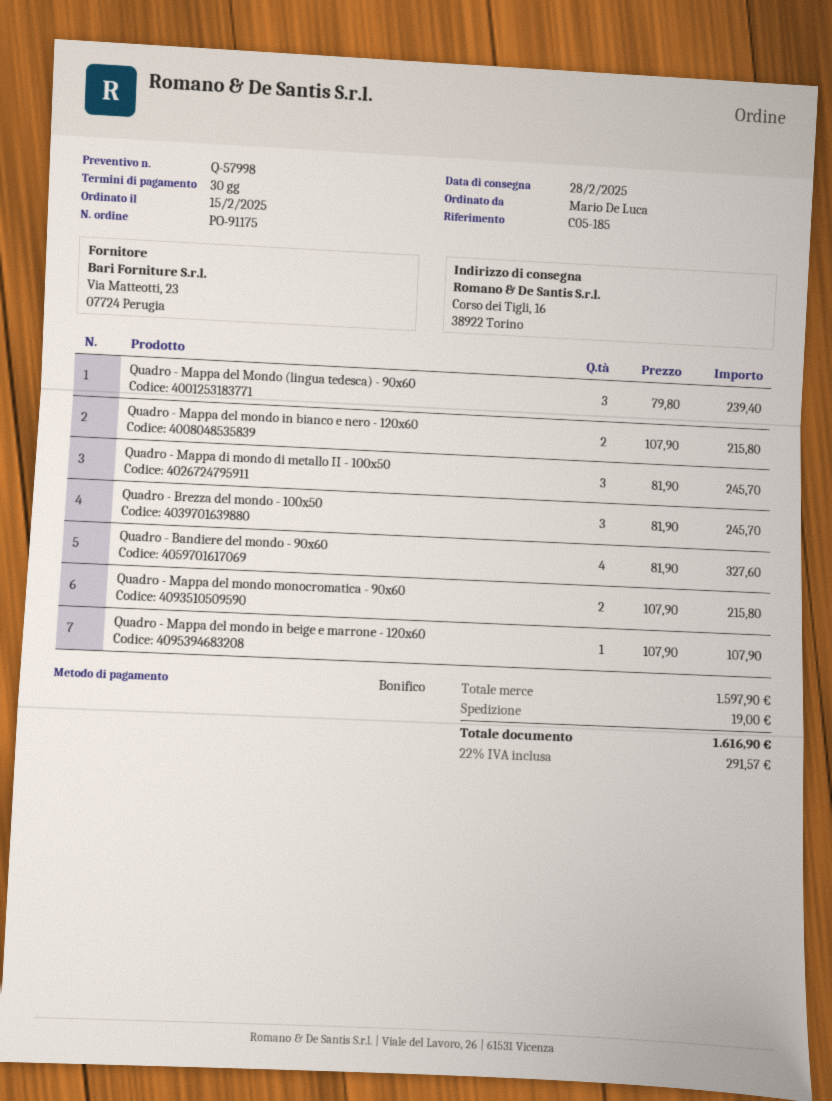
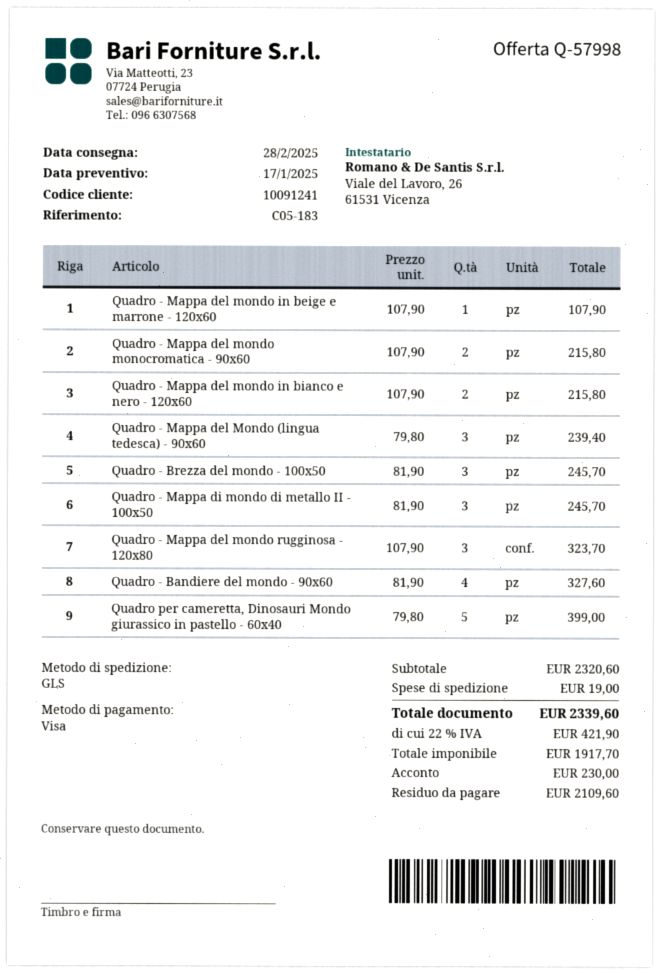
reference: C05-185 -> C05-183
payment method: bank transfer -> Visa
Quadro - Mappa del mondo rugginosa - 120x80: none -> 3 x 107.90 = 323.70
Quadro per cameretta, Dinosauri Mondo giurassico in pastello - 60x40: none -> 5 x 79.80 = 399.00
subtotal: 1597.90 -> 2320.60
tax: 22% = 291.57 -> 22% = 421.90
total: 1616.90 -> 2339.60

